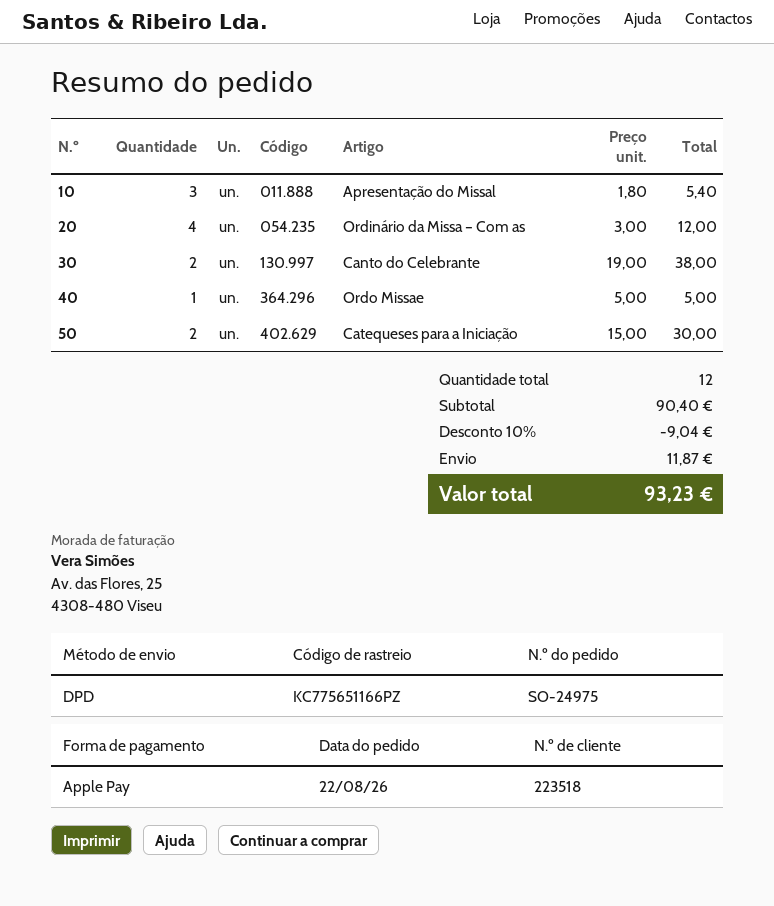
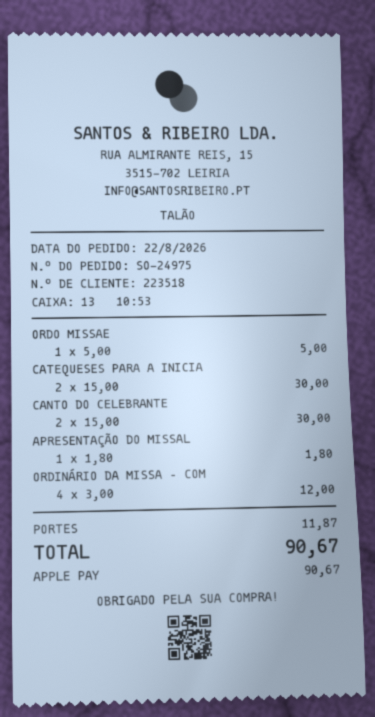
Apresentação do Missal: 3 x 1.80 = 5.40 -> 1 x 1.80 = 1.80
Canto do Celebrante: 2 x 19.00 = 38.00 -> 2 x 15.00 = 30.00
discount: 10% = 9.04 -> none
total: 93.23 -> 90.67

